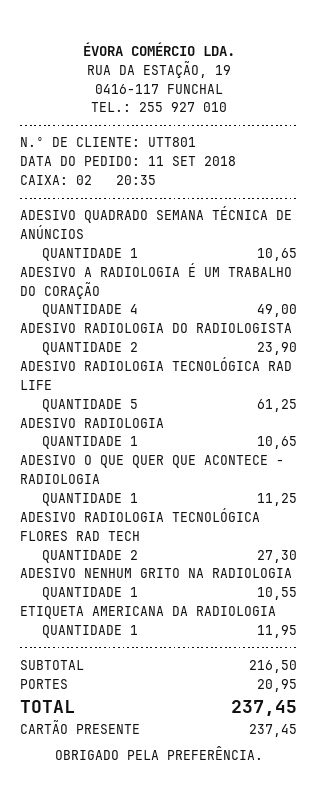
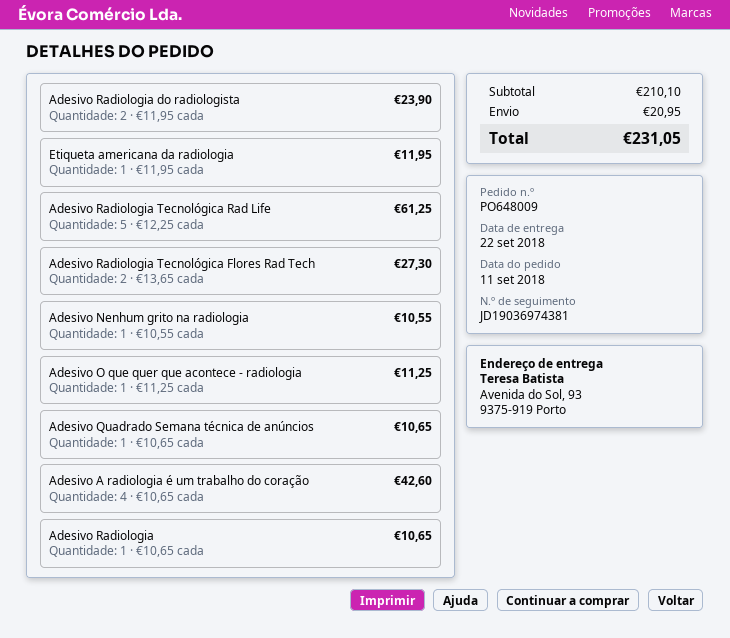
ADESIVO A RADIOLOGIA É UM TRABALHO DO CORAÇÃO: 4 for 49.00 -> 4 for 42.60
subtotal: 216.50 -> 210.10
total: 237.45 -> 231.05

